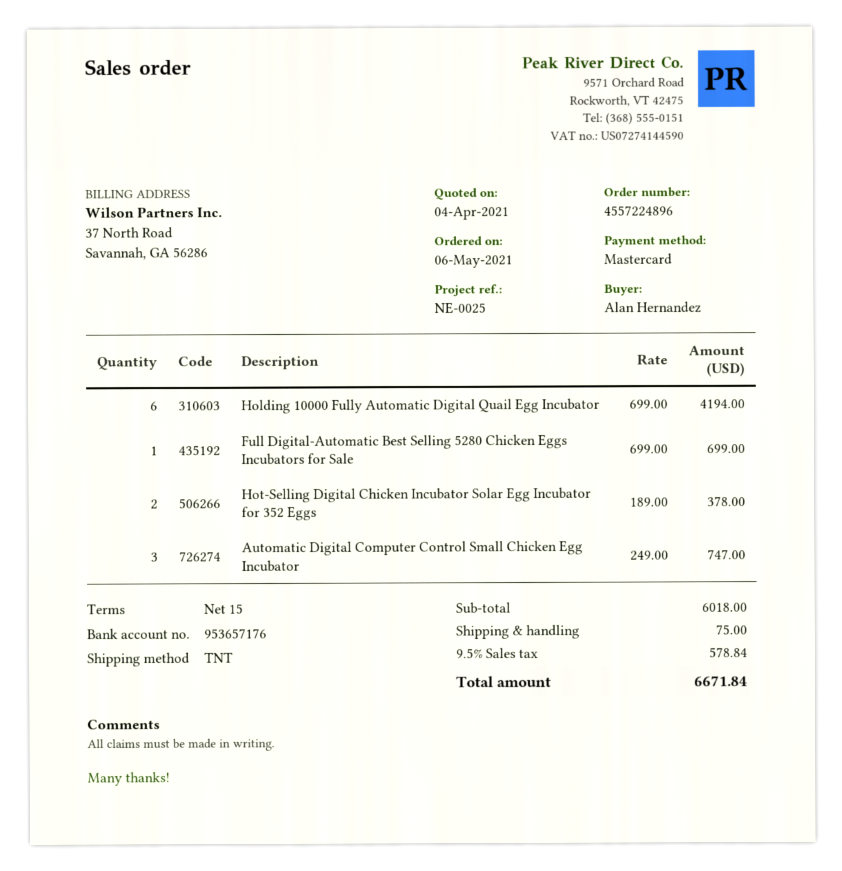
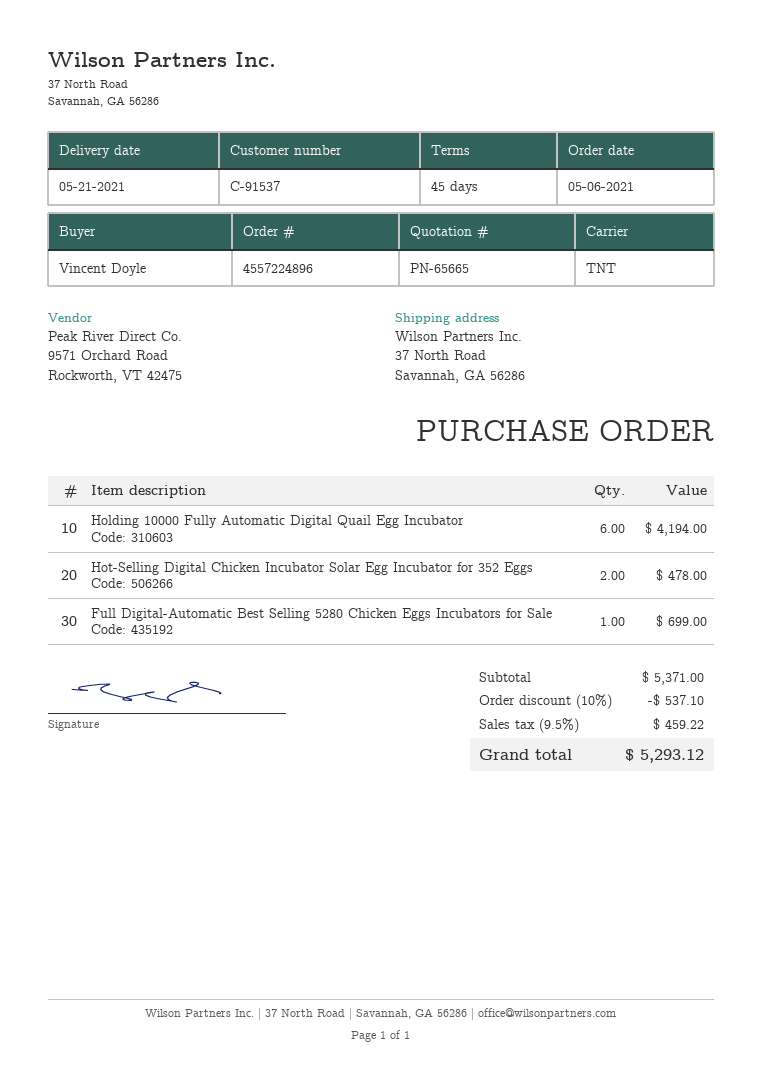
payment terms: 15 days -> 45 days
ordered by: Alan Hernandez -> Vincent Doyle
Hot-Selling Digital Chicken Incubator Solar Egg Incubator for 352 Eggs: 2 for 378.00 -> 2 for 478.00
Automatic Digital Computer Control Small Chicken Egg Incubator: 3 for 747.00 -> none
subtotal: 6018.00 -> 5371.00
discount: none -> 10% = 537.10
shipping: 75.00 -> none
tax: 9.5% = 578.84 -> 9.5% = 459.22
total: 6671.84 -> 5293.12

